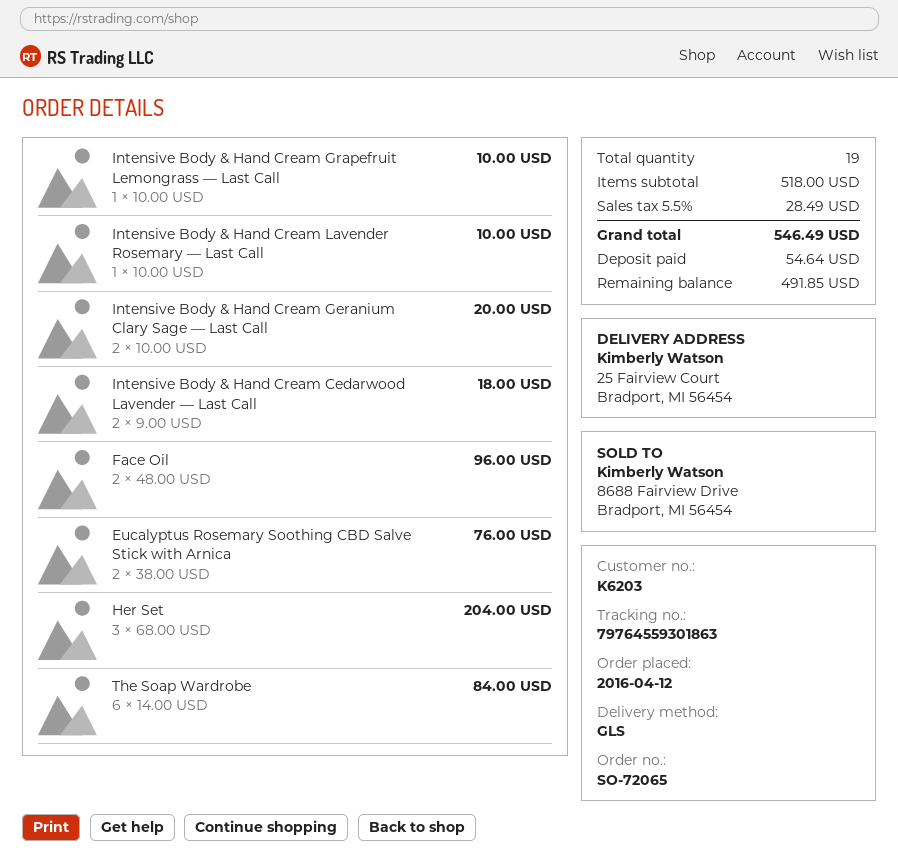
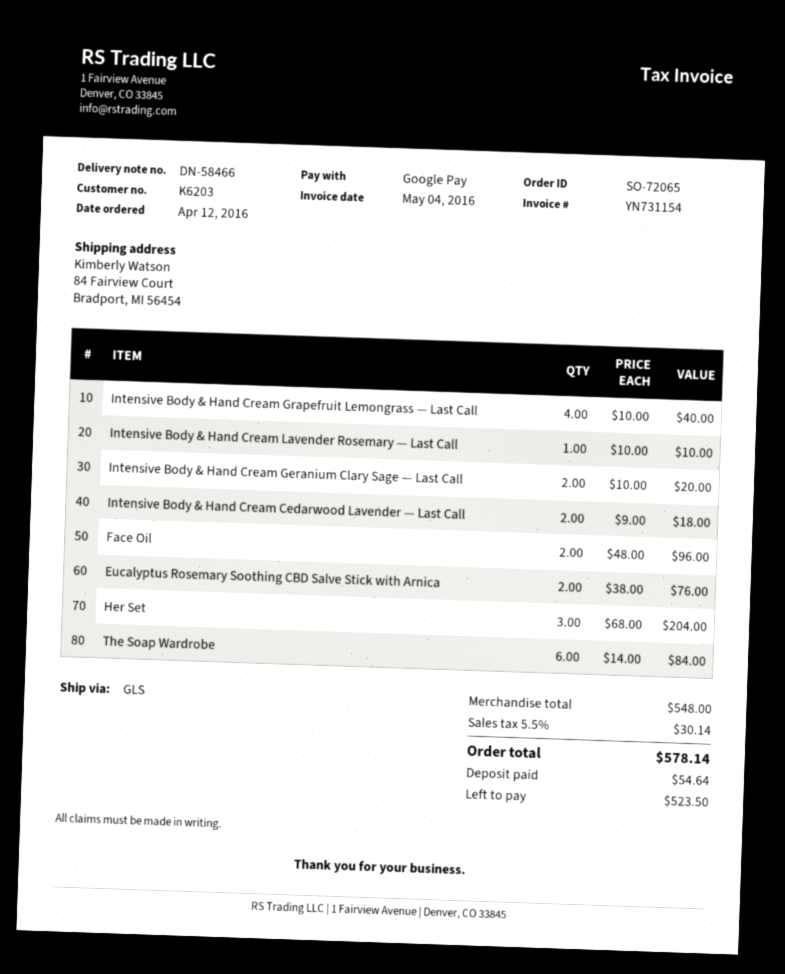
ship to: 25 Fairview Court, Bradport, MI 56454 -> 84 Fairview Court, Bradport, MI 56454
Intensive Body & Hand Cream Grapefruit Lemongrass — Last Call: 1 x 10.00 = 10.00 -> 4 x 10.00 = 40.00
subtotal: 518.00 -> 548.00
tax: 5.5% = 28.49 -> 5.5% = 30.14
total: 546.49 -> 578.14
balance: 491.85 -> 523.50

